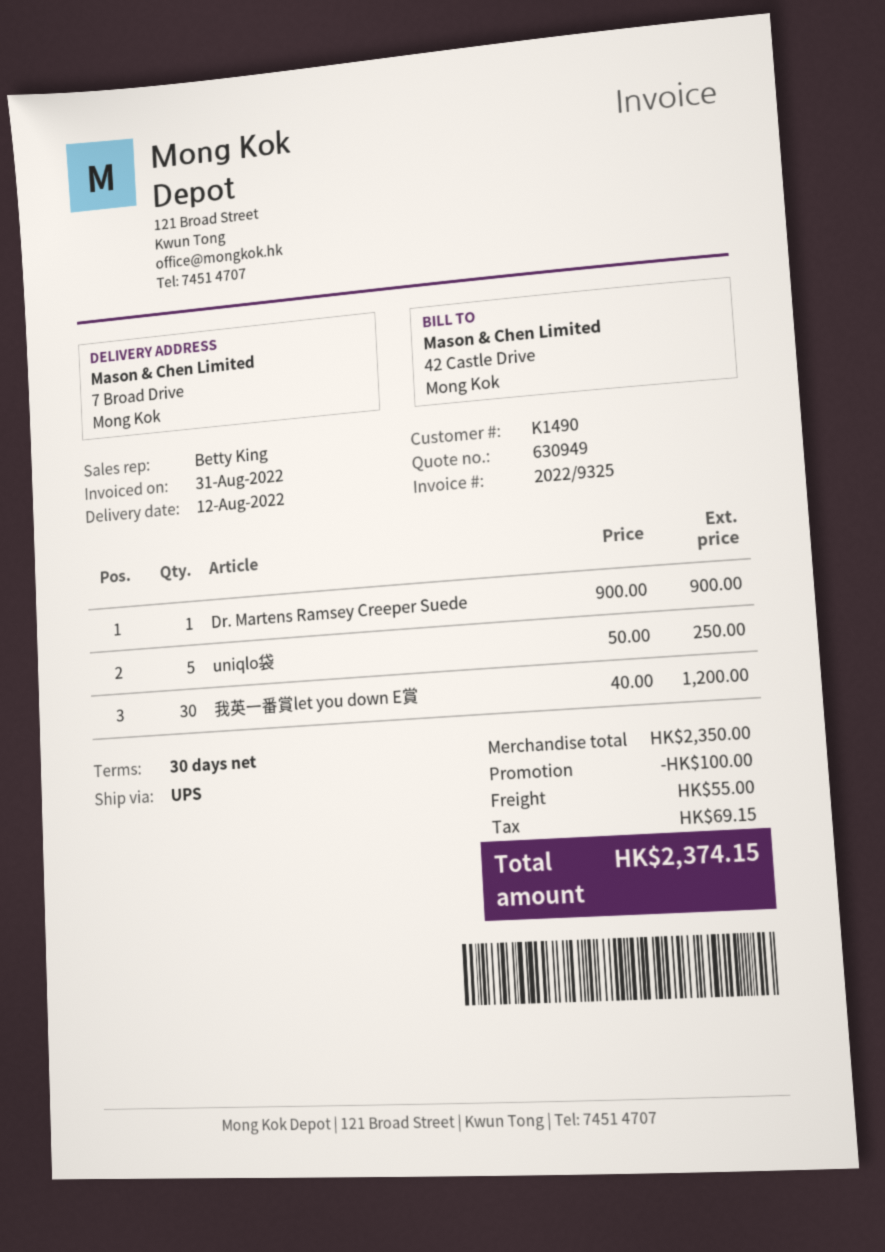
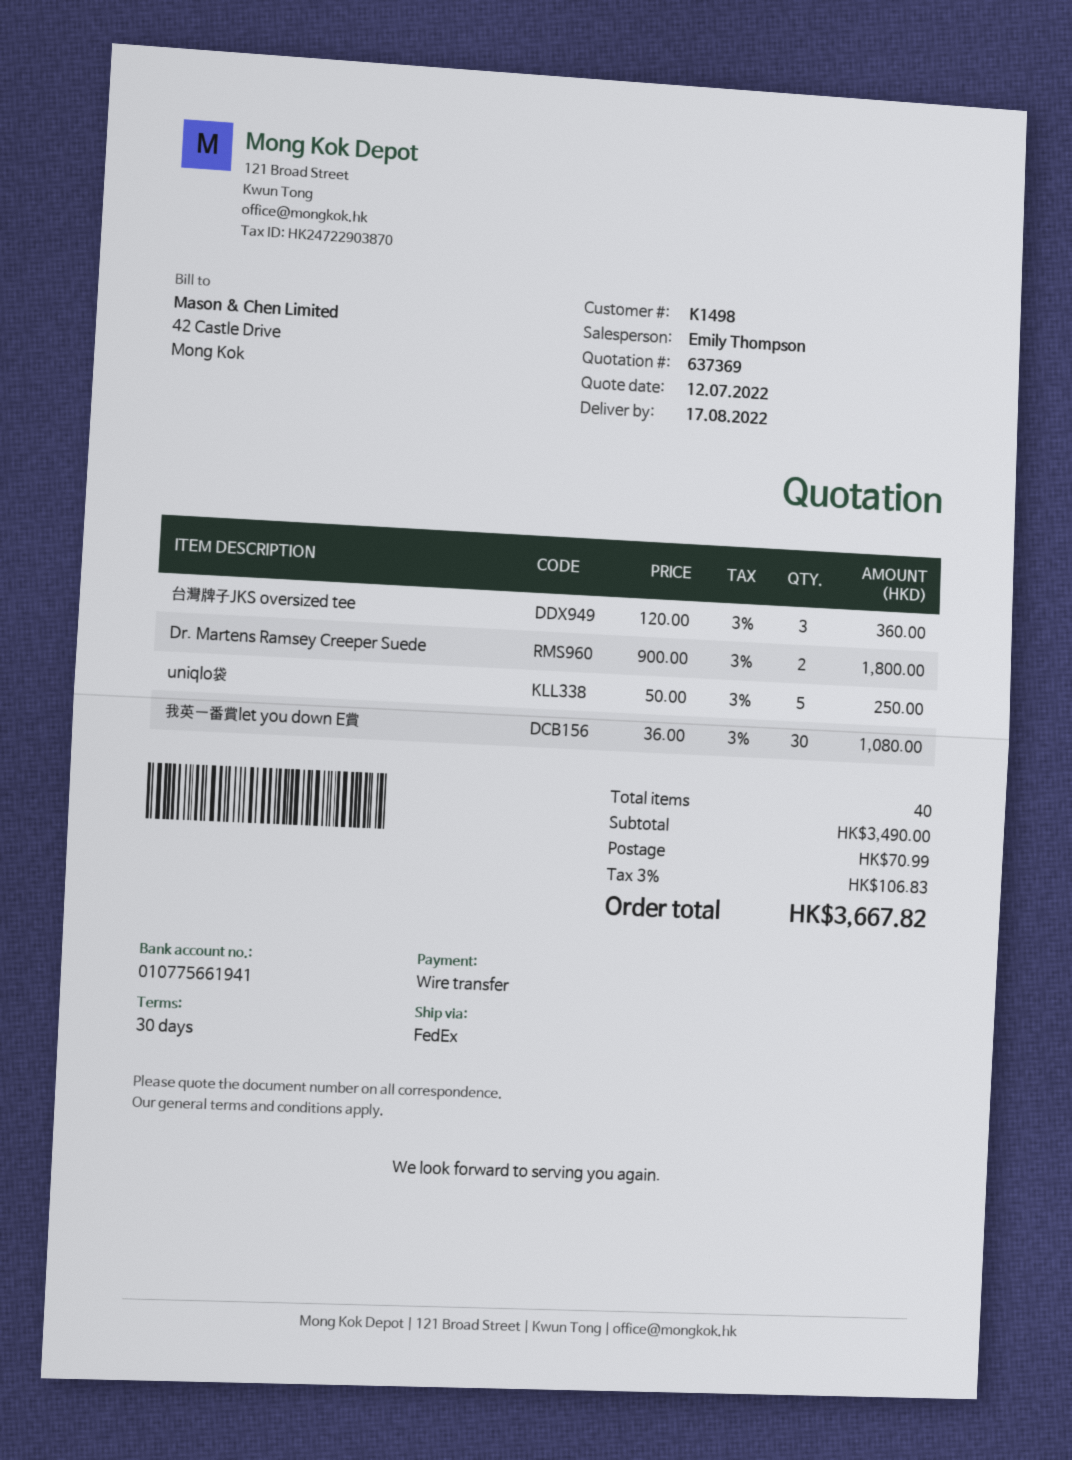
quote number: 630949 -> 637369
delivery date: 2022-08-12 -> 2022-08-17
customer number: K1490 -> K1498
sales rep: Betty King -> Emily Thompson
shipping method: UPS -> FedEx
Dr. Martens Ramsey Creeper Suede: 1 x 900.00 = 900.00 -> 2 x 900.00 = 1800.00
我英一番賞let you down E賞: 30 x 40.00 = 1200.00 -> 30 x 36.00 = 1080.00
台灣牌子JKS oversized tee: none -> 3 x 120.00 = 360.00
subtotal: 2350.00 -> 3490.00
discount: 100.00 -> none
shipping: 55.00 -> 70.99
tax: 69.15 -> 106.83
total: 2374.15 -> 3667.82

